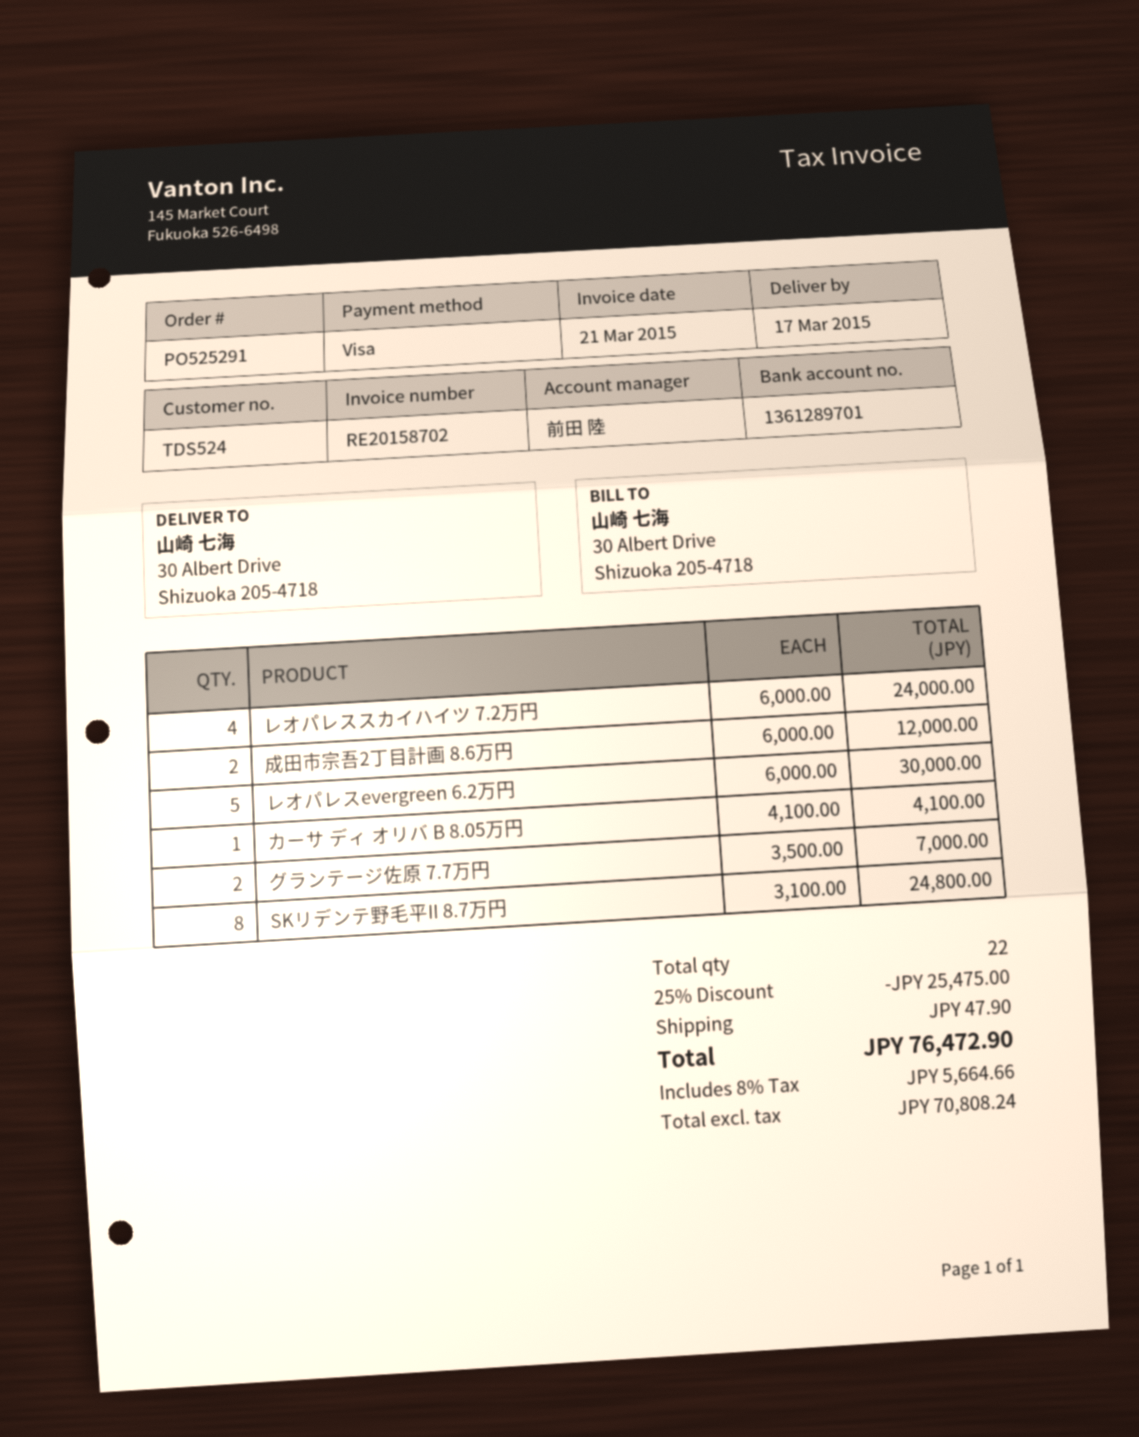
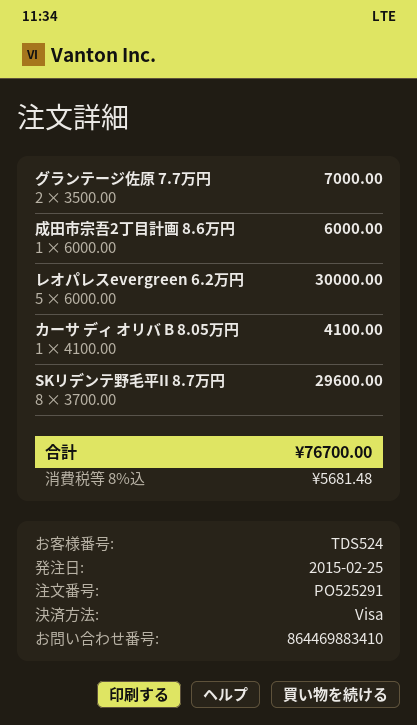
レオパレススカイハイツ 7.2万円: 4 x 6000.00 = 24000.00 -> none
成田市宗吾2丁目計画 8.6万円: 2 x 6000.00 = 12000.00 -> 1 x 6000.00 = 6000.00
SKリデンテ野毛平II 8.7万円: 8 x 3100.00 = 24800.00 -> 8 x 3700.00 = 29600.00
discount: 25% = 25475.00 -> none
shipping: 47.90 -> none
tax: 8% = 5664.66 -> 8% = 5681.48
total: 76472.90 -> 76700.00

